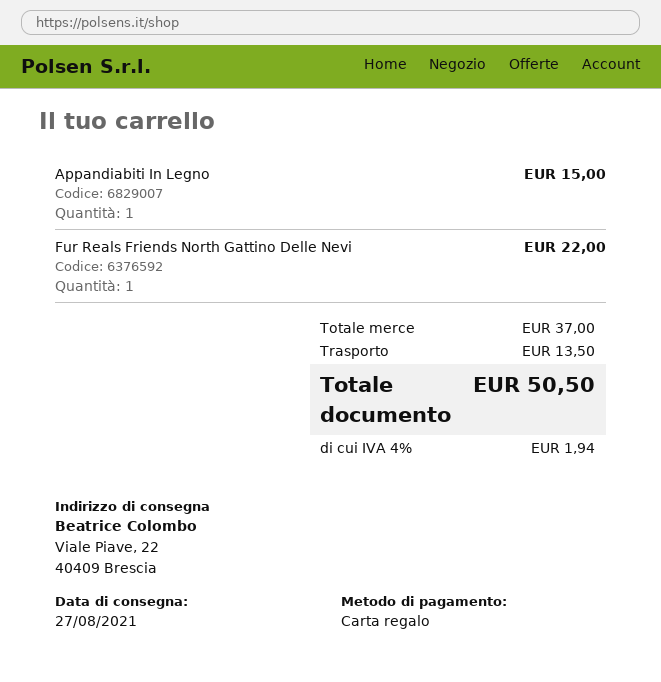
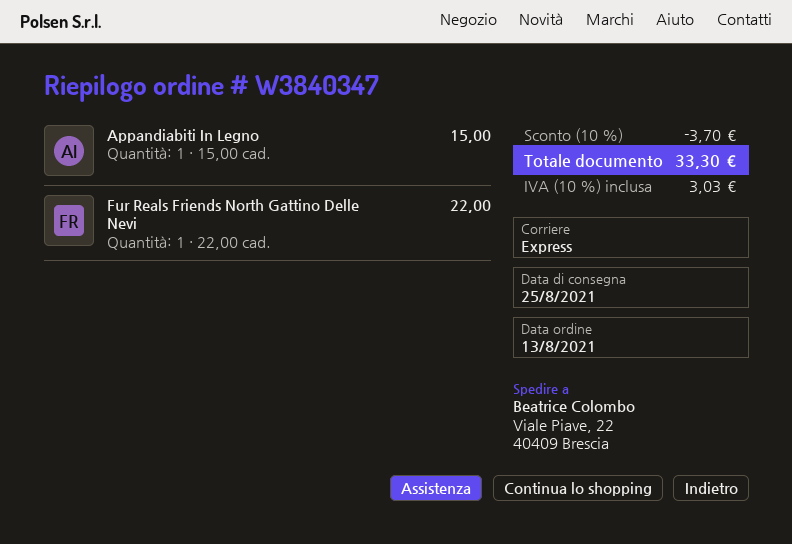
delivery date: 2021-08-27 -> 2021-08-25
discount: none -> 10% = 3.70
shipping: 13.50 -> none
tax: 4% = 1.94 -> 10% = 3.03
total: 50.50 -> 33.30

